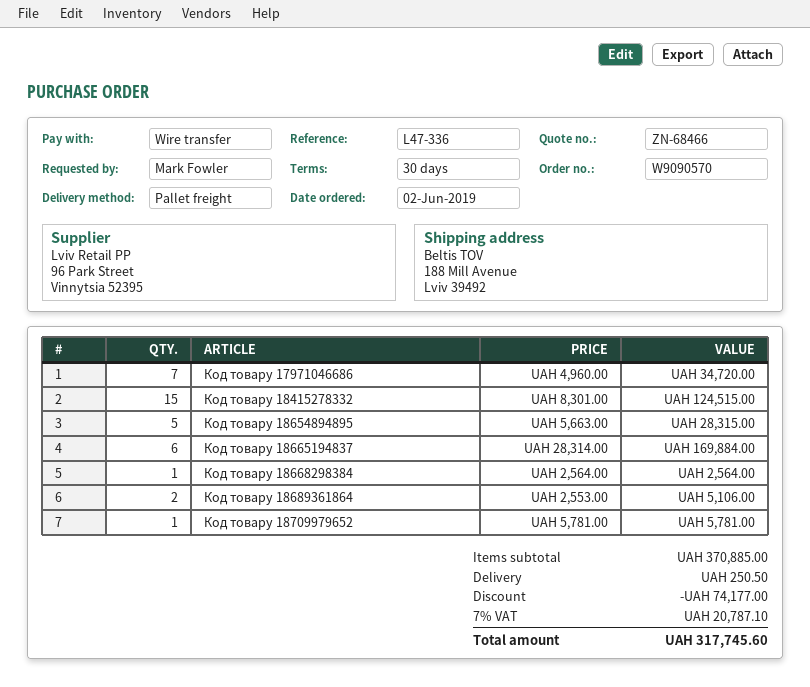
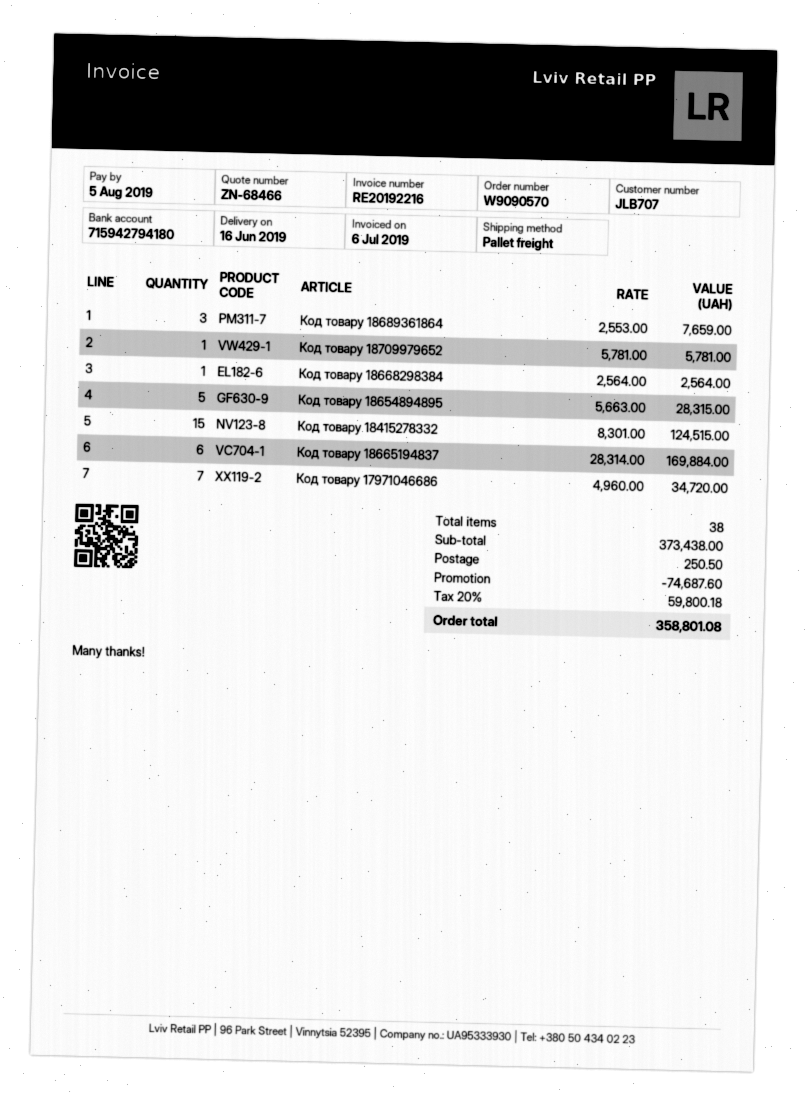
Код товару 18689361864: 2 x 2553.00 = 5106.00 -> 3 x 2553.00 = 7659.00
subtotal: 370885.00 -> 373438.00
discount: 74177.00 -> 74687.60
tax: 7% = 20787.10 -> 20% = 59800.18
total: 317745.60 -> 358801.08

